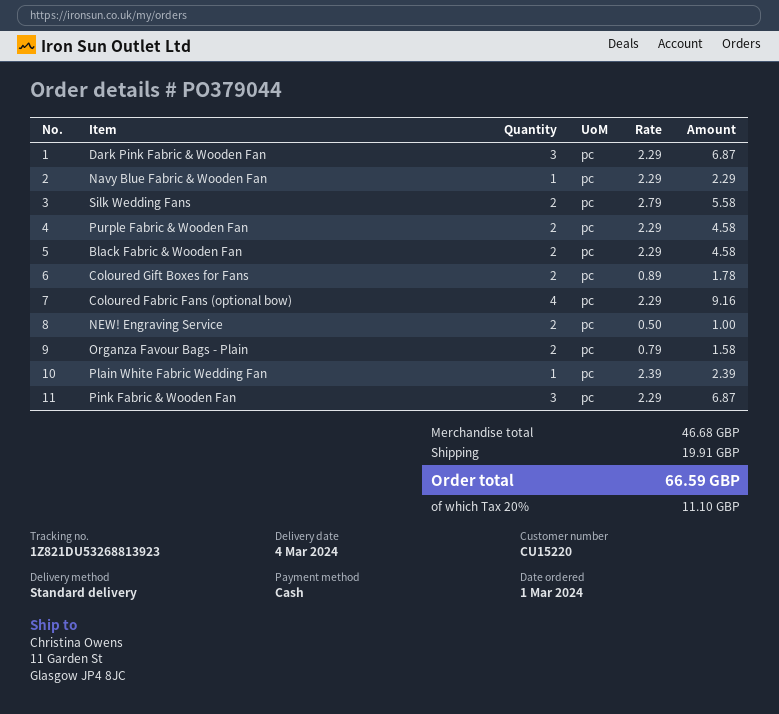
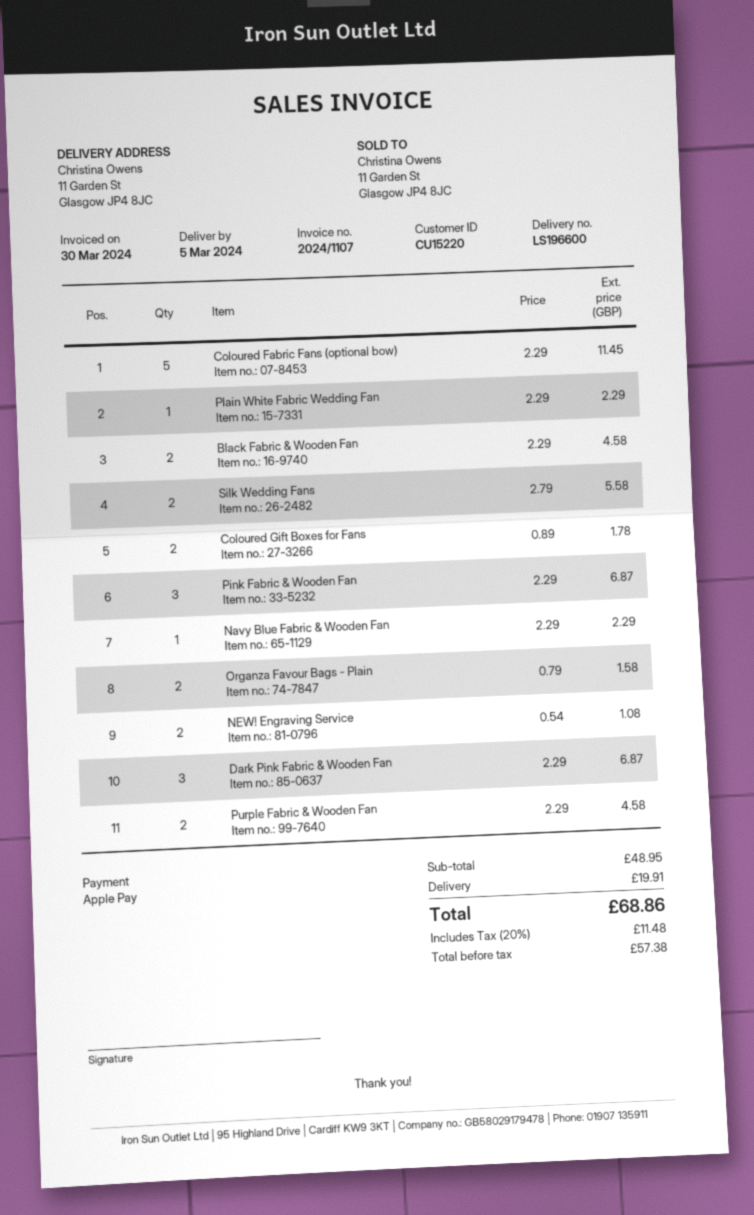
delivery date: 2024-03-04 -> 2024-03-05
payment method: cash -> Apple Pay
Coloured Fabric Fans (optional bow): 4 x 2.29 = 9.16 -> 5 x 2.29 = 11.45
NEW! Engraving Service: 2 x 0.50 = 1.00 -> 2 x 0.54 = 1.08
Plain White Fabric Wedding Fan: 1 x 2.39 = 2.39 -> 1 x 2.29 = 2.29
subtotal: 46.68 -> 48.95
tax: 20% = 11.10 -> 20% = 11.48
total: 66.59 -> 68.86

